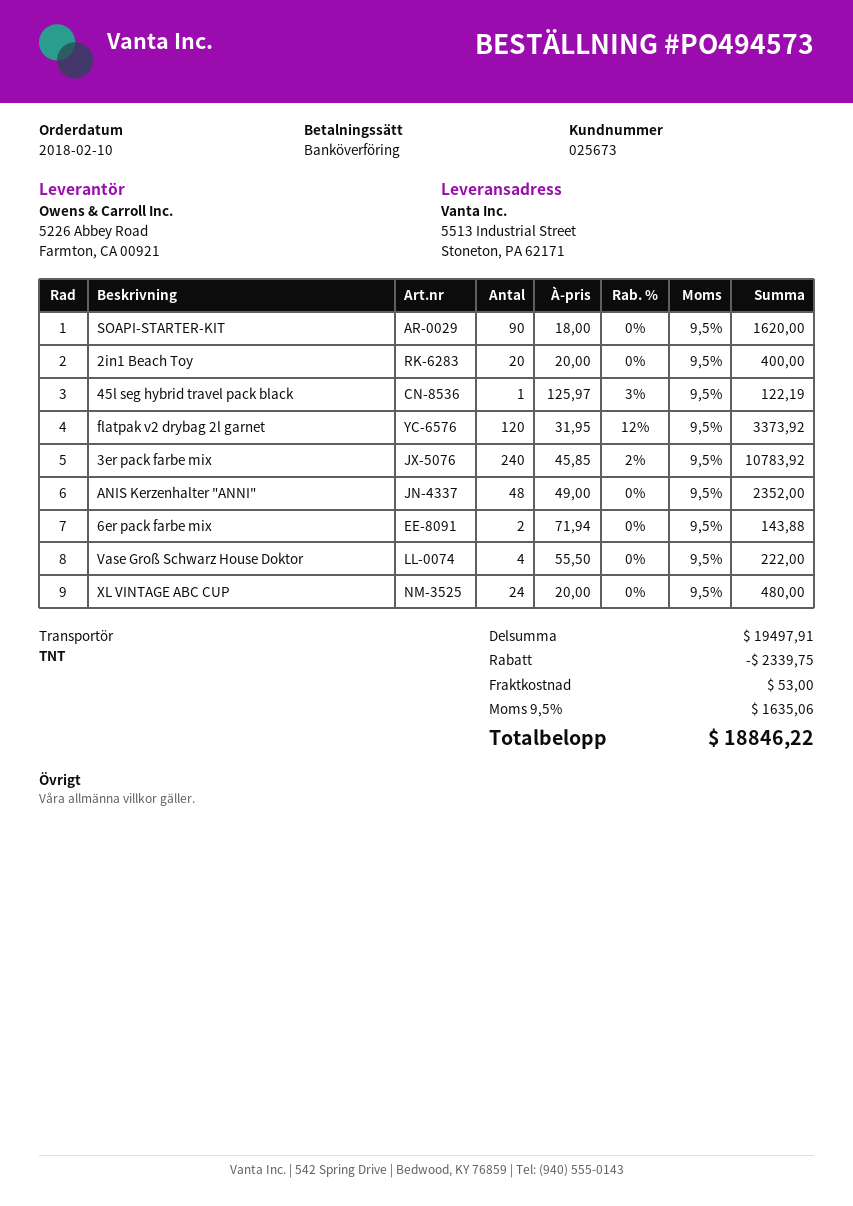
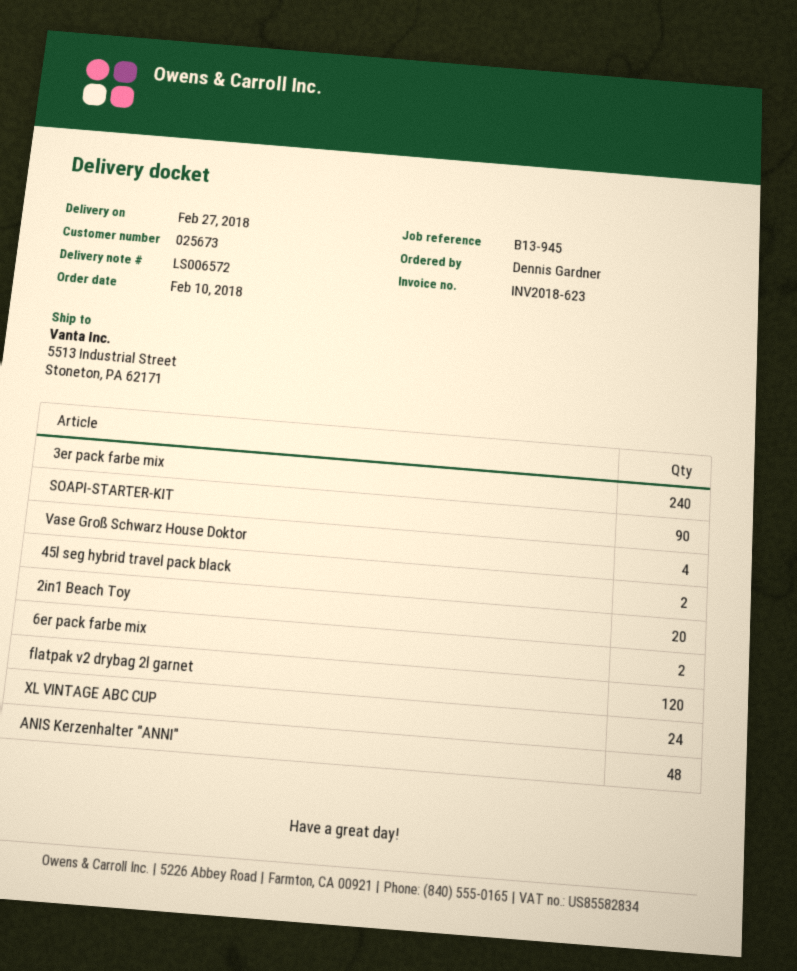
45l seg hybrid travel pack black: 1 -> 2

